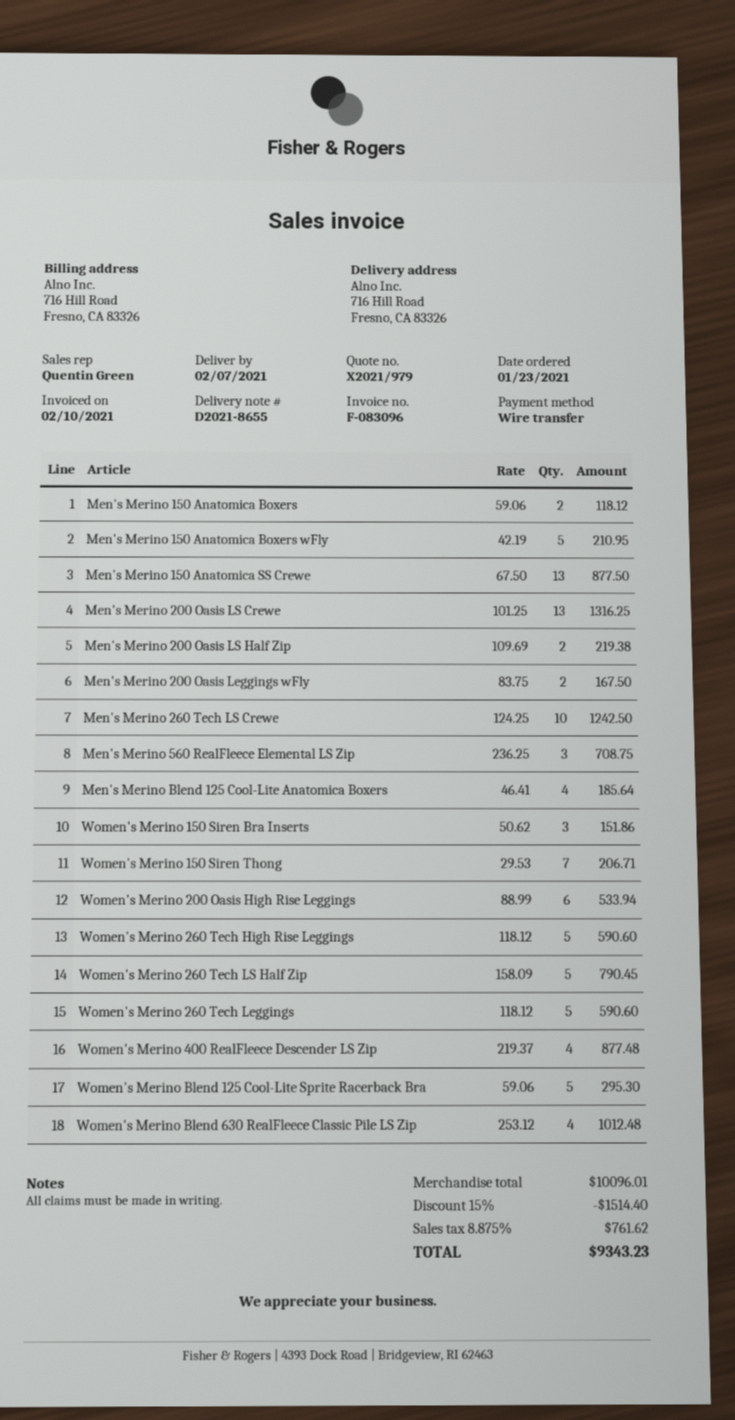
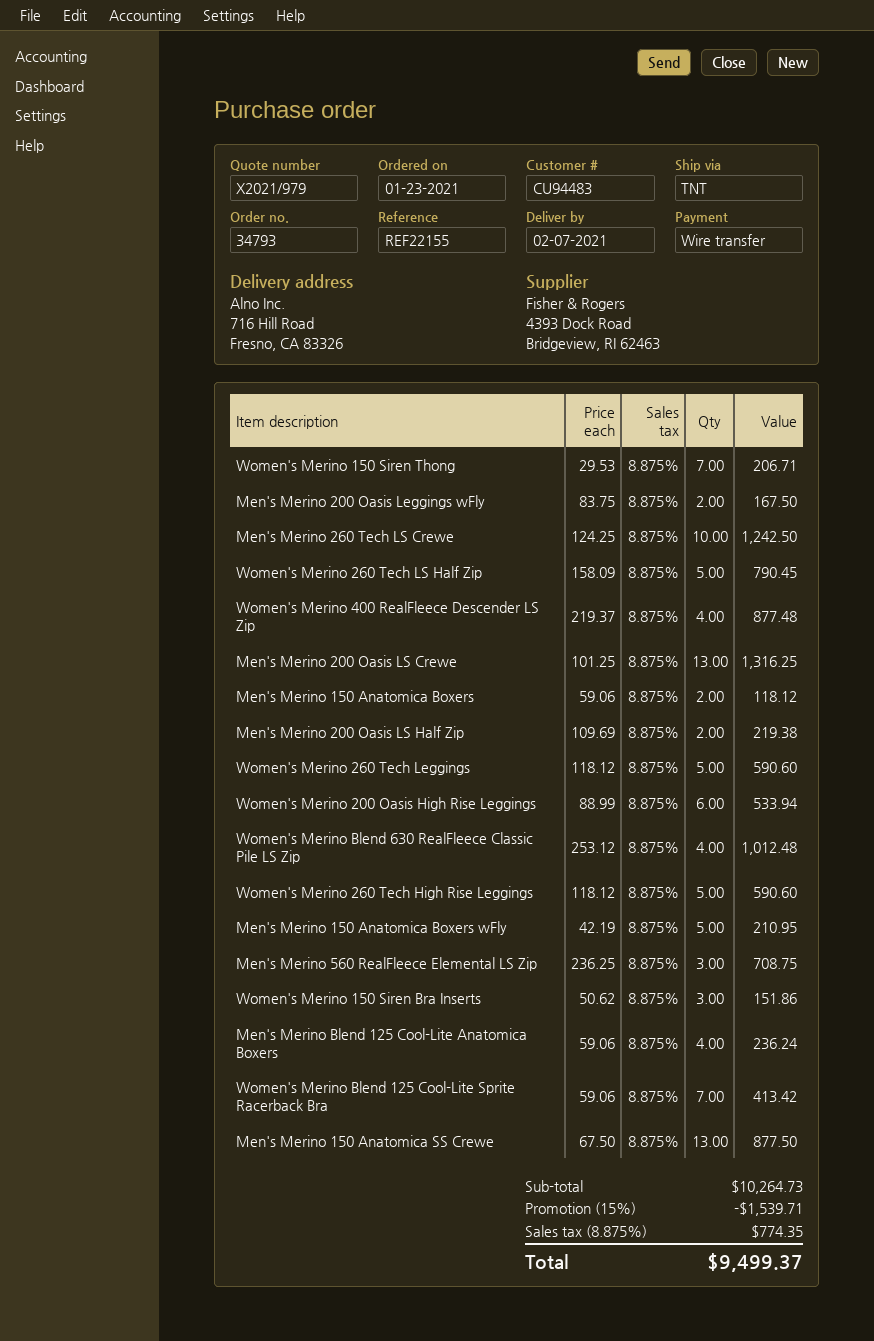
Men's Merino Blend 125 Cool-Lite Anatomica Boxers: 4 x 46.41 = 185.64 -> 4 x 59.06 = 236.24
Women's Merino Blend 125 Cool-Lite Sprite Racerback Bra: 5 x 59.06 = 295.30 -> 7 x 59.06 = 413.42
subtotal: 10096.01 -> 10264.73
discount: 15% = 1514.40 -> 15% = 1539.71
tax: 8.875% = 761.62 -> 8.875% = 774.35
total: 9343.23 -> 9499.37

